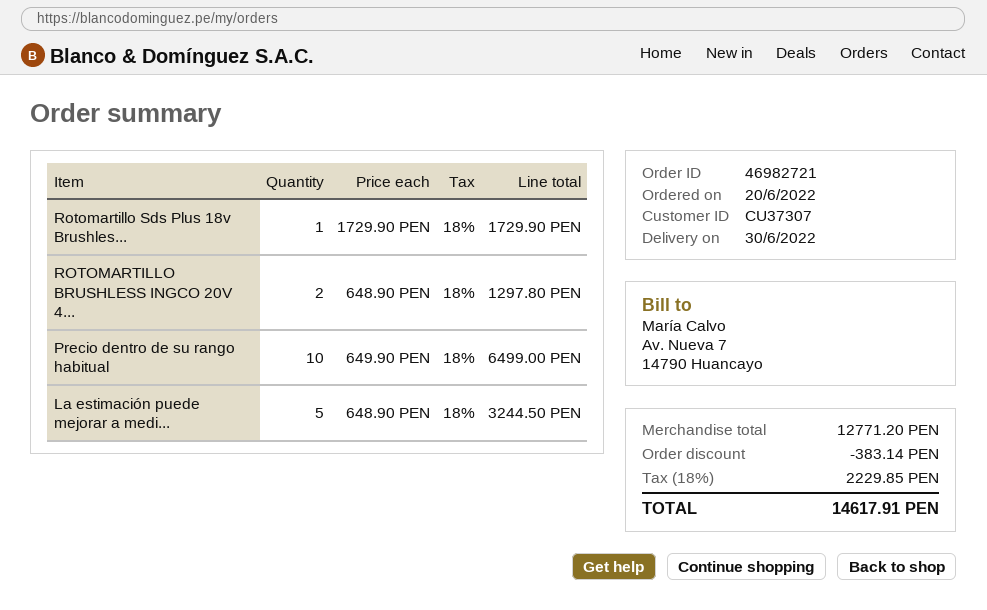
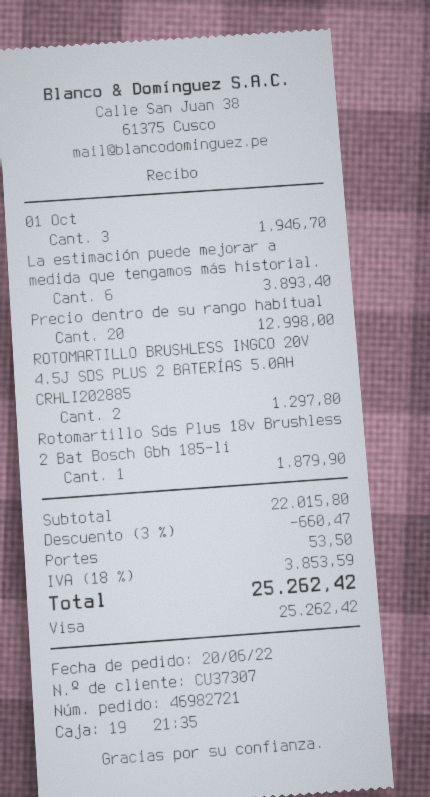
Rotomartillo Sds Plus 18v Brushles...: 1 for 1729.90 -> 1 for 1879.90
Precio dentro de su rango habitual: 10 for 6499.00 -> 20 for 12998.00
La estimación puede mejorar a medi...: 5 for 3244.50 -> 6 for 3893.40
01 Oct: none -> 3 for 1946.70
subtotal: 12771.20 -> 22015.80
discount: 383.14 -> 660.47
shipping: none -> 53.50
tax: 18% = 2229.85 -> 18% = 3853.59
total: 14617.91 -> 25262.42

